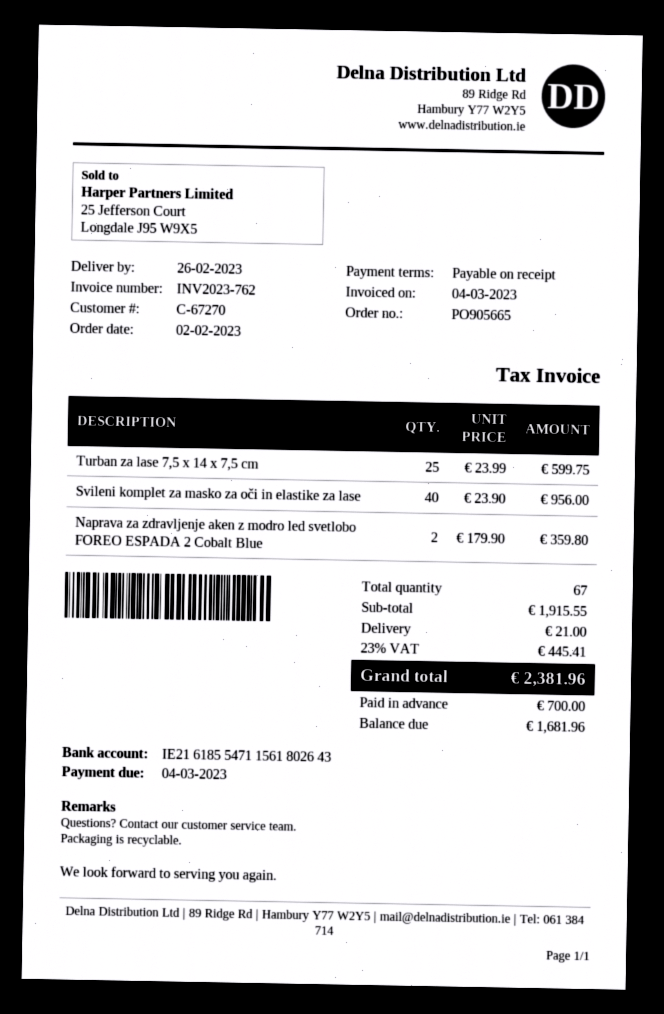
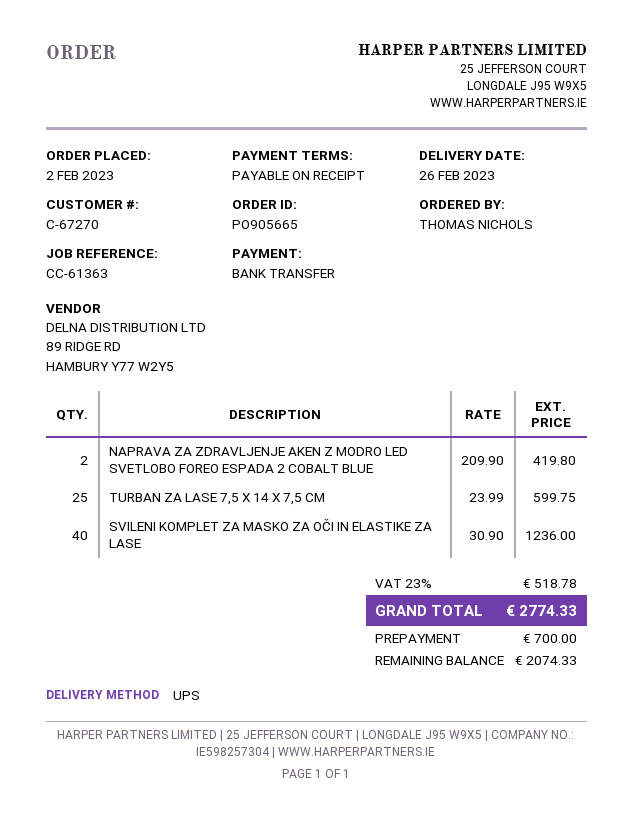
Svileni komplet za masko za oči in elastike za lase: 40 x 23.90 = 956.00 -> 40 x 30.90 = 1236.00
Naprava za zdravljenje aken z modro led svetlobo FOREO ESPADA 2 Cobalt Blue: 2 x 179.90 = 359.80 -> 2 x 209.90 = 419.80
shipping: 21.00 -> none
tax: 23% = 445.41 -> 23% = 518.78
total: 2381.96 -> 2774.33
balance: 1681.96 -> 2074.33

